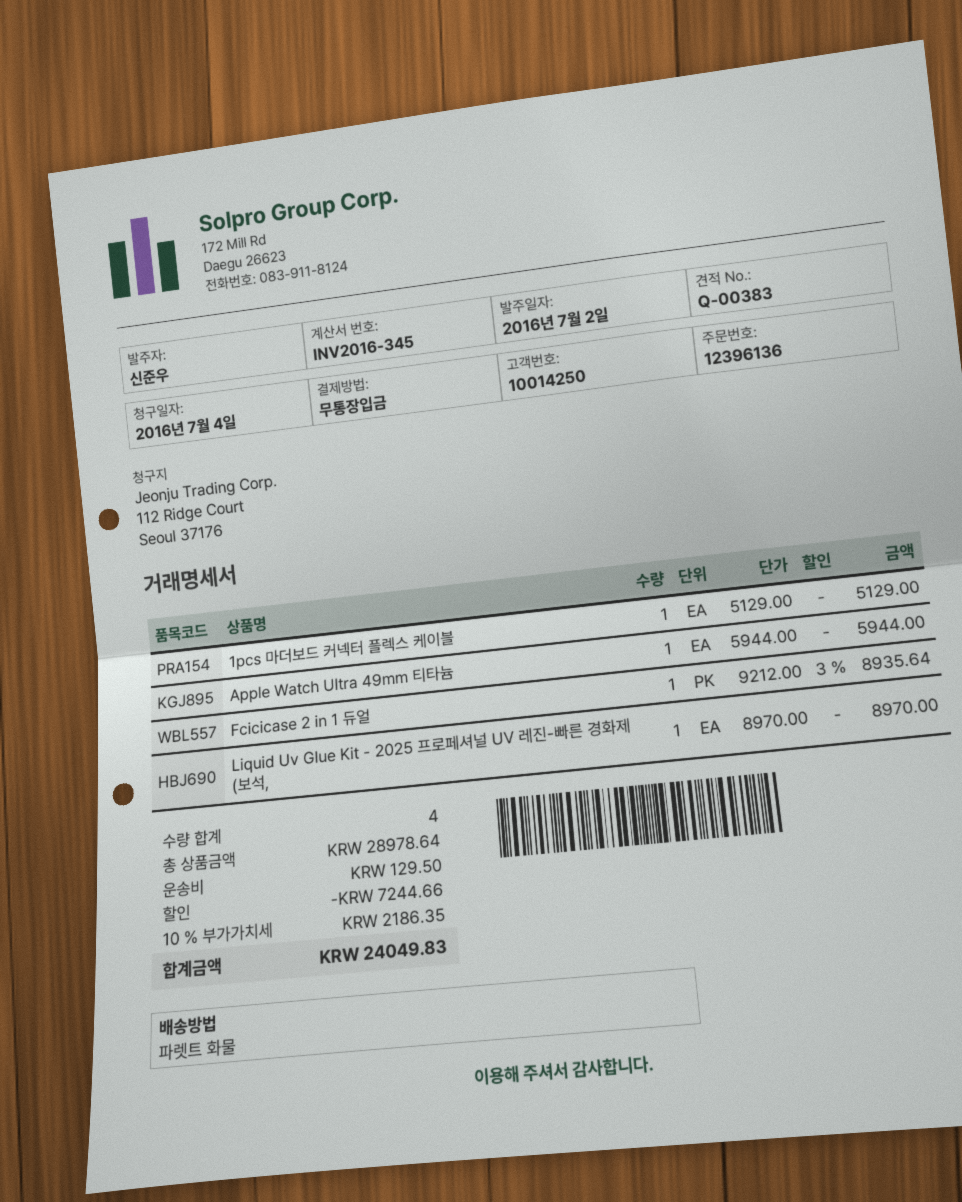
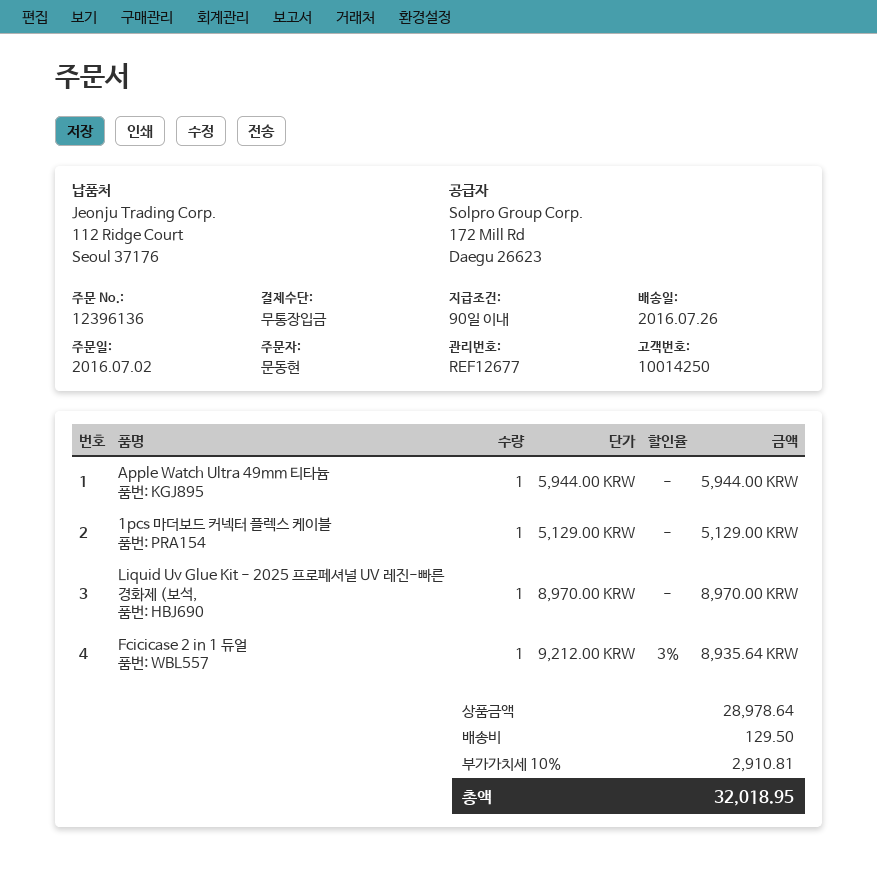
ordered by: 신준우 -> 문동현
discount: 7244.66 -> none
tax: 10% = 2186.35 -> 10% = 2910.81
total: 24049.83 -> 32018.95

